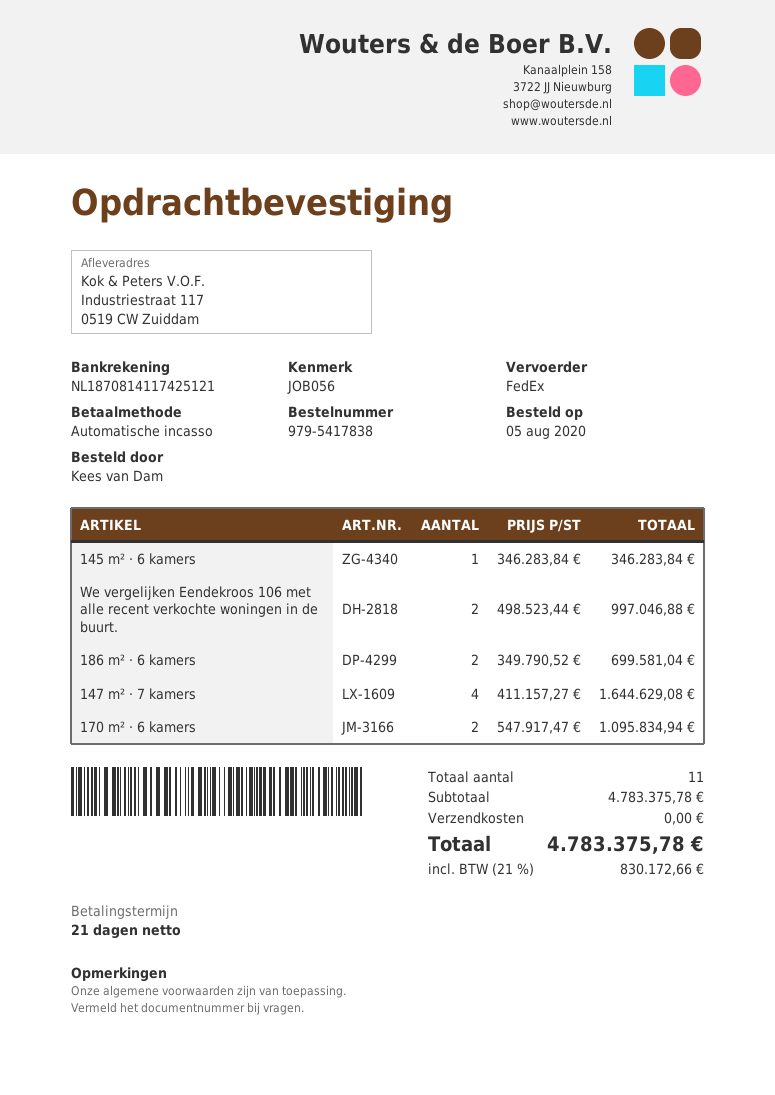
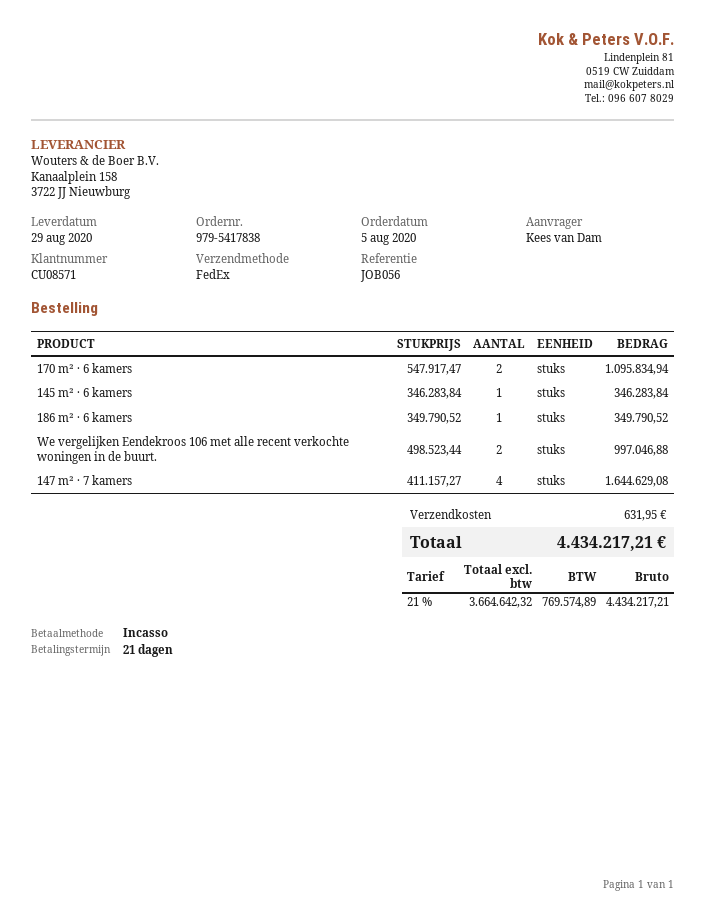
186 m² · 6 kamers: 2 x 349790.52 = 699581.04 -> 1 x 349790.52 = 349790.52
shipping: 0.00 -> 631.95
tax: 21% = 830172.66 -> 21% = 769574.89
total: 4783375.78 -> 4434217.21

